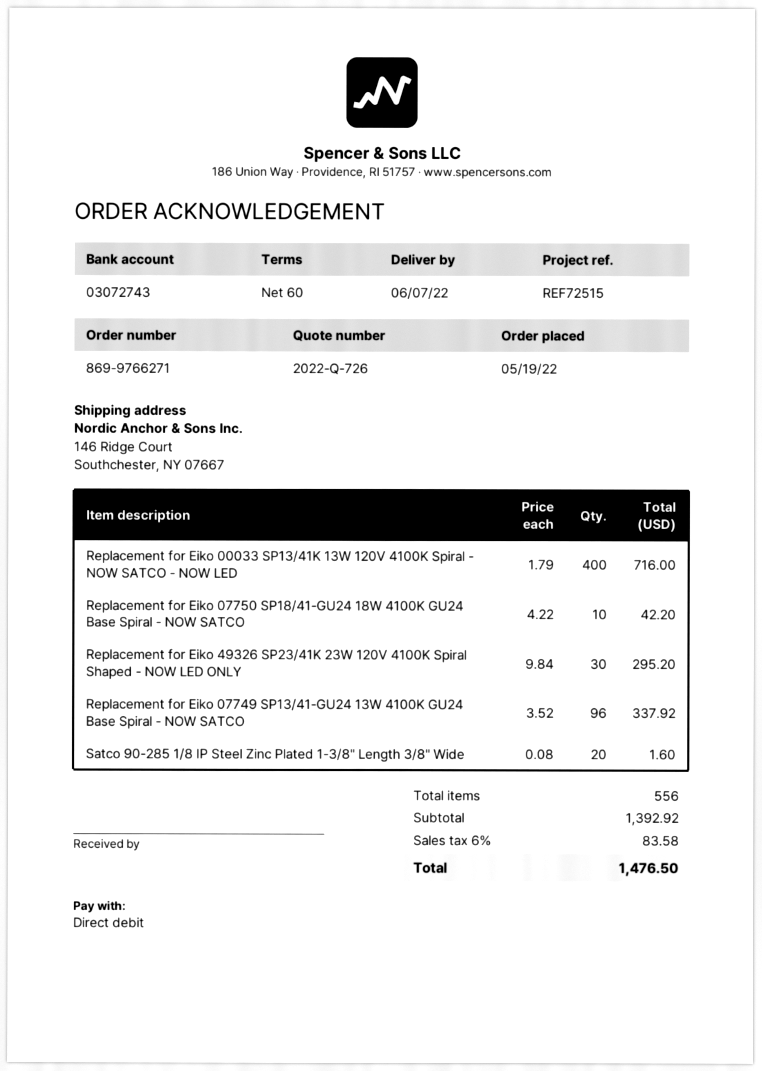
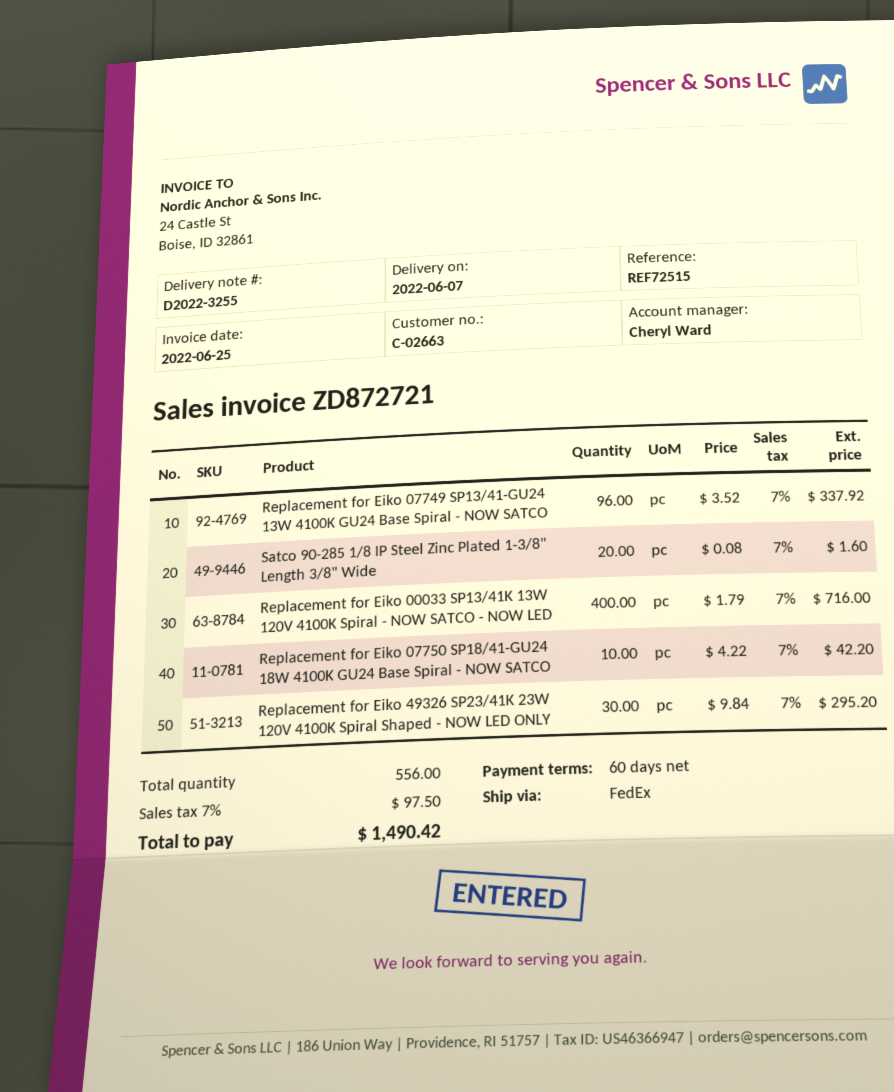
tax: 6% = 83.58 -> 7% = 97.50
total: 1476.50 -> 1490.42

